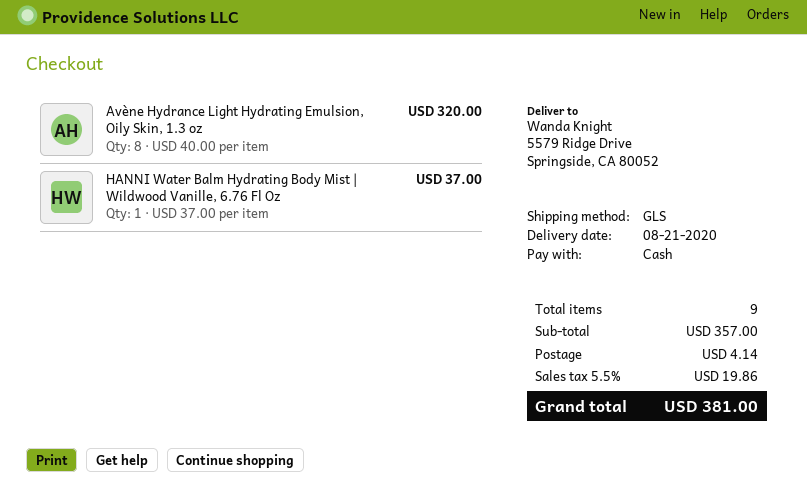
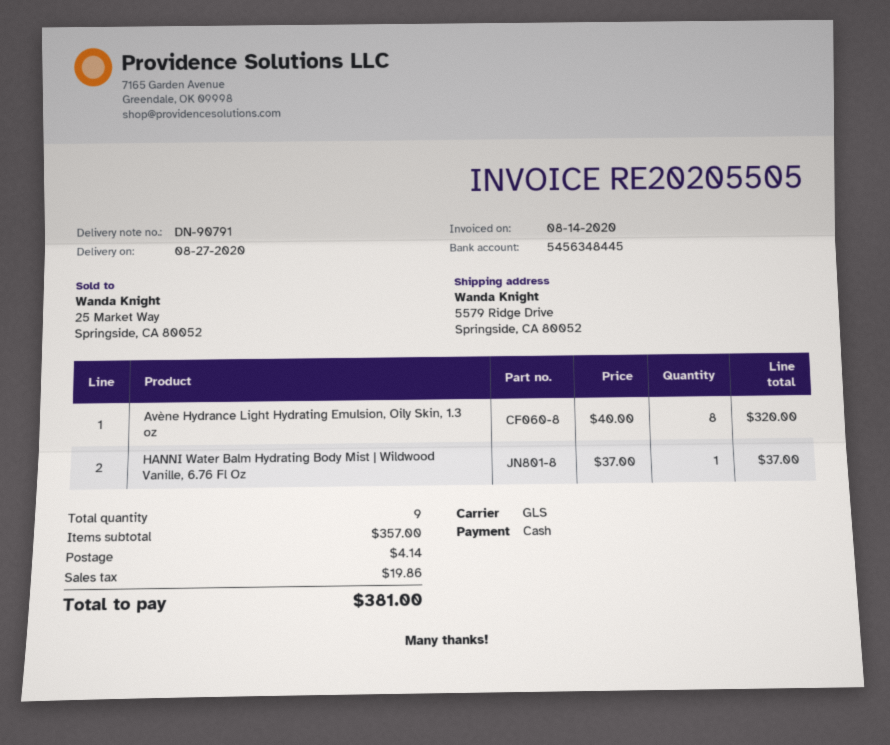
delivery date: 2020-08-21 -> 2020-08-27

